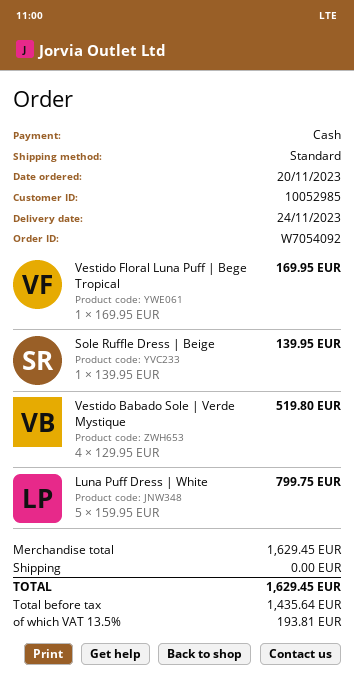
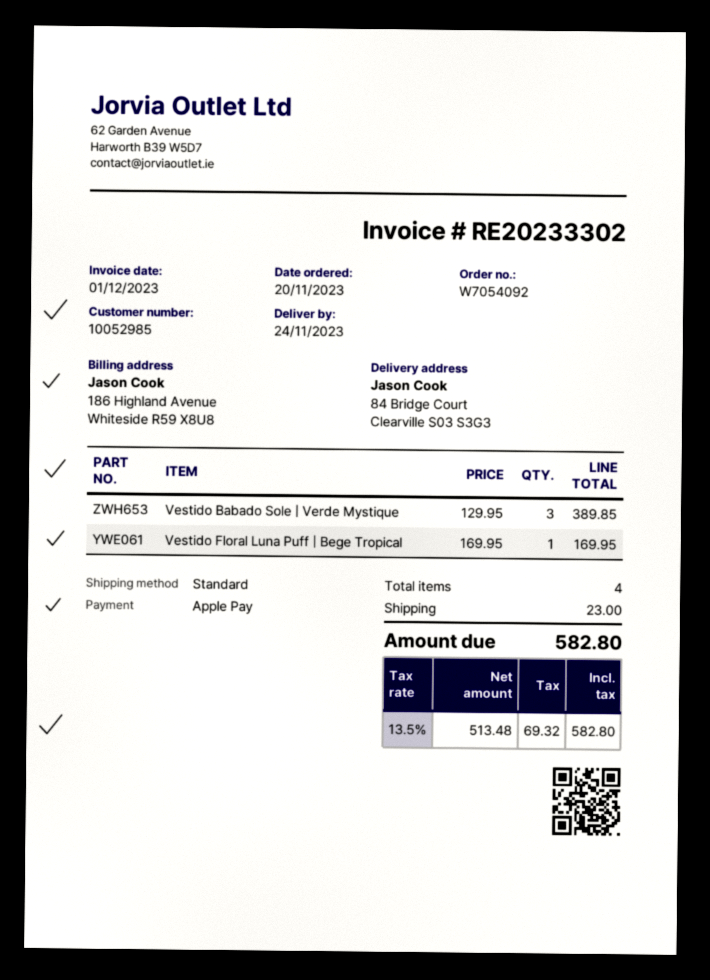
payment method: cash -> Apple Pay
Sole Ruffle Dress | Beige: 1 x 139.95 = 139.95 -> none
Vestido Babado Sole | Verde Mystique: 4 x 129.95 = 519.80 -> 3 x 129.95 = 389.85
Luna Puff Dress | White: 5 x 159.95 = 799.75 -> none
shipping: 0.00 -> 23.00
net: 1435.64 -> 513.48
tax: 13.5% = 193.81 -> 13.5% = 69.32
total: 1629.45 -> 582.80

